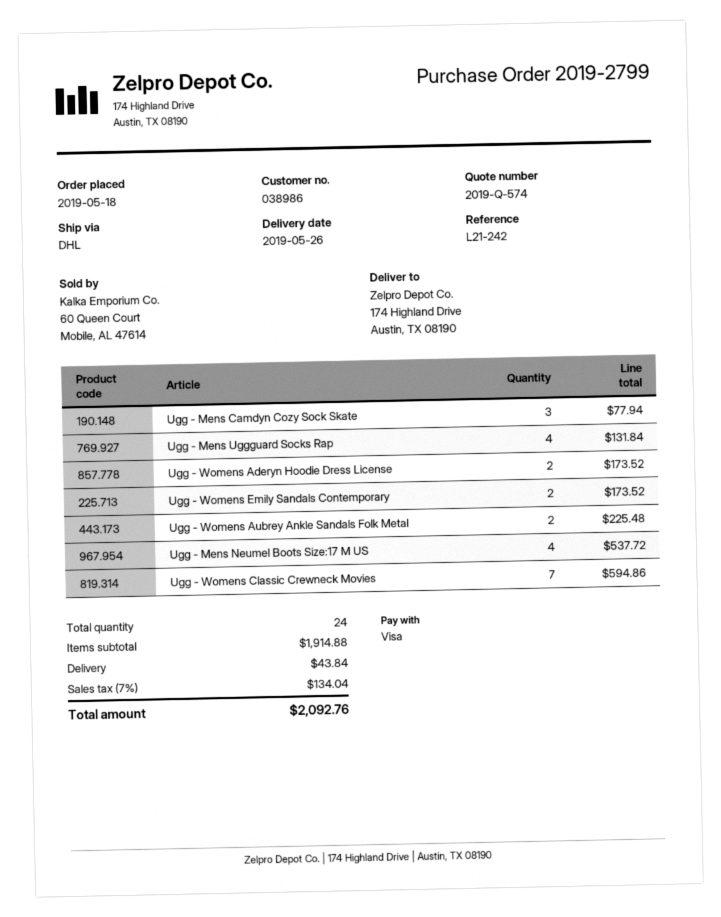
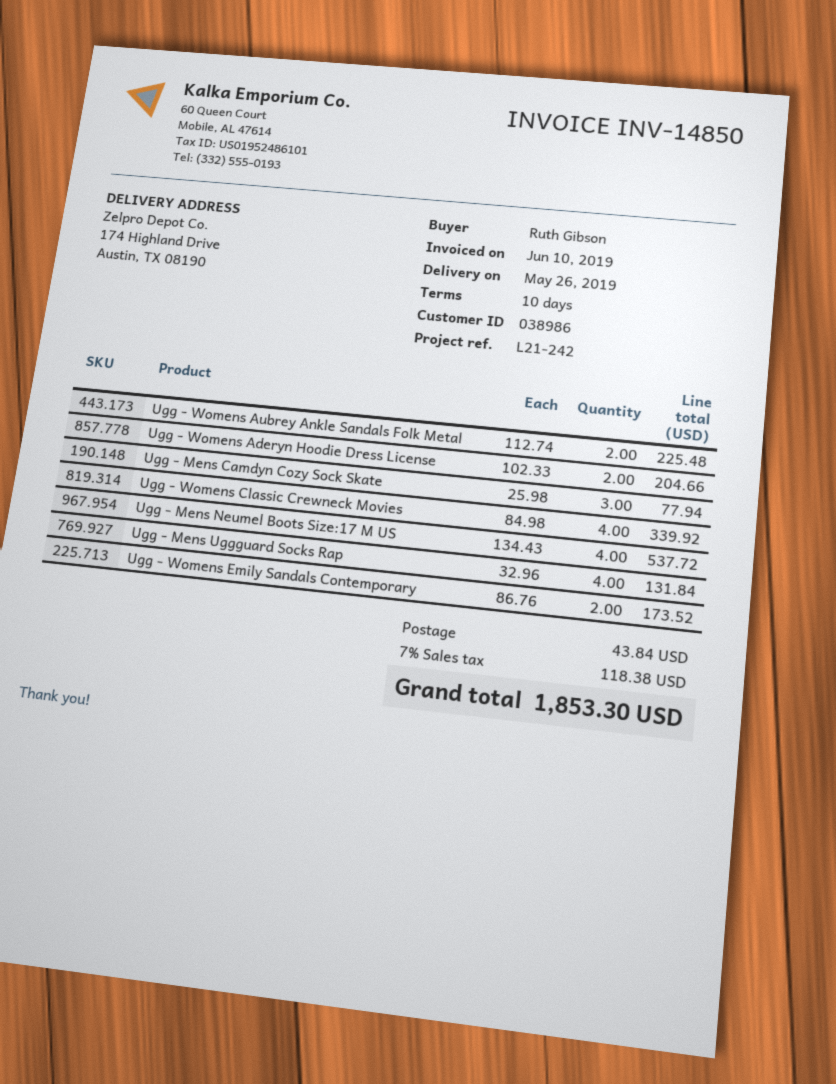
Ugg - Womens Aderyn Hoodie Dress License: 2 for 173.52 -> 2 for 204.66
Ugg - Womens Classic Crewneck Movies: 7 for 594.86 -> 4 for 339.92
tax: 7% = 134.04 -> 7% = 118.38
total: 2092.76 -> 1853.30

